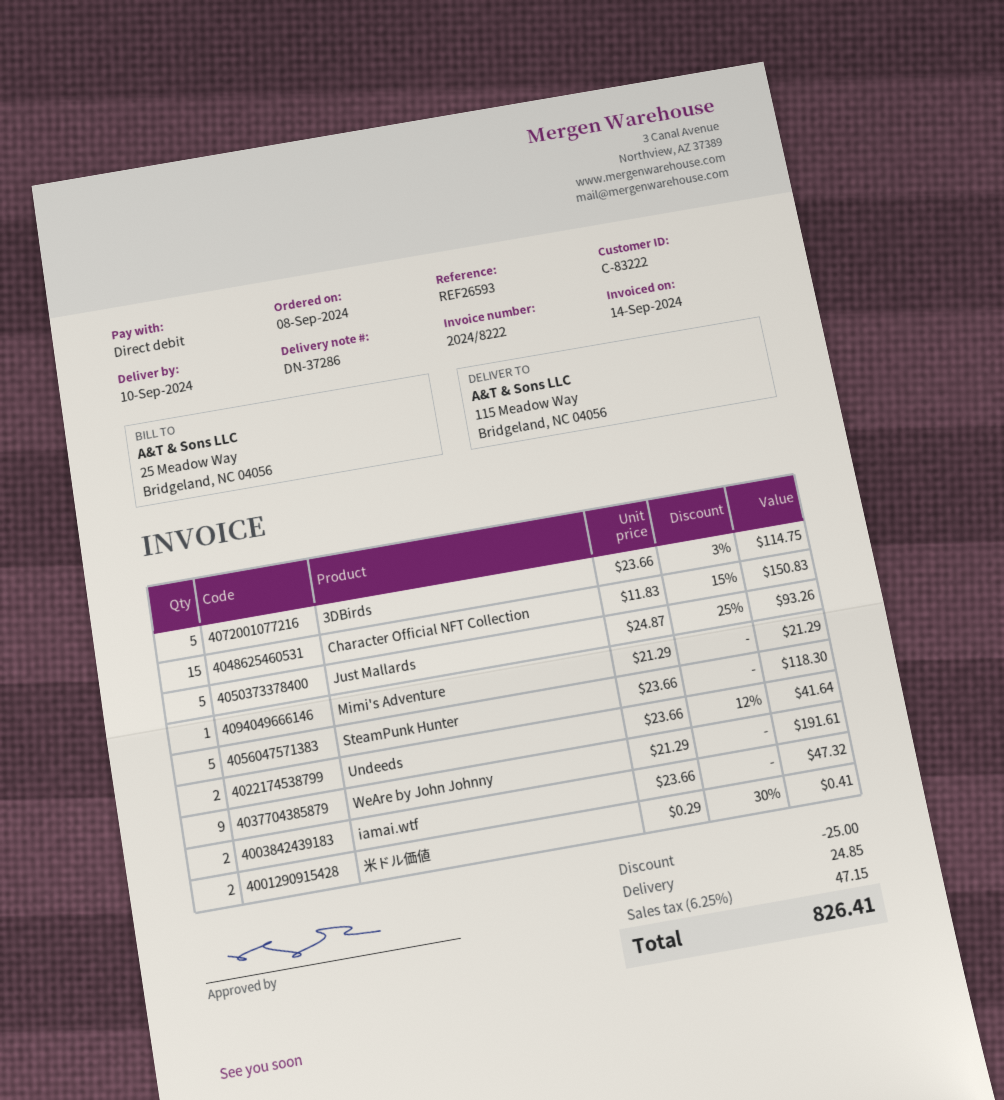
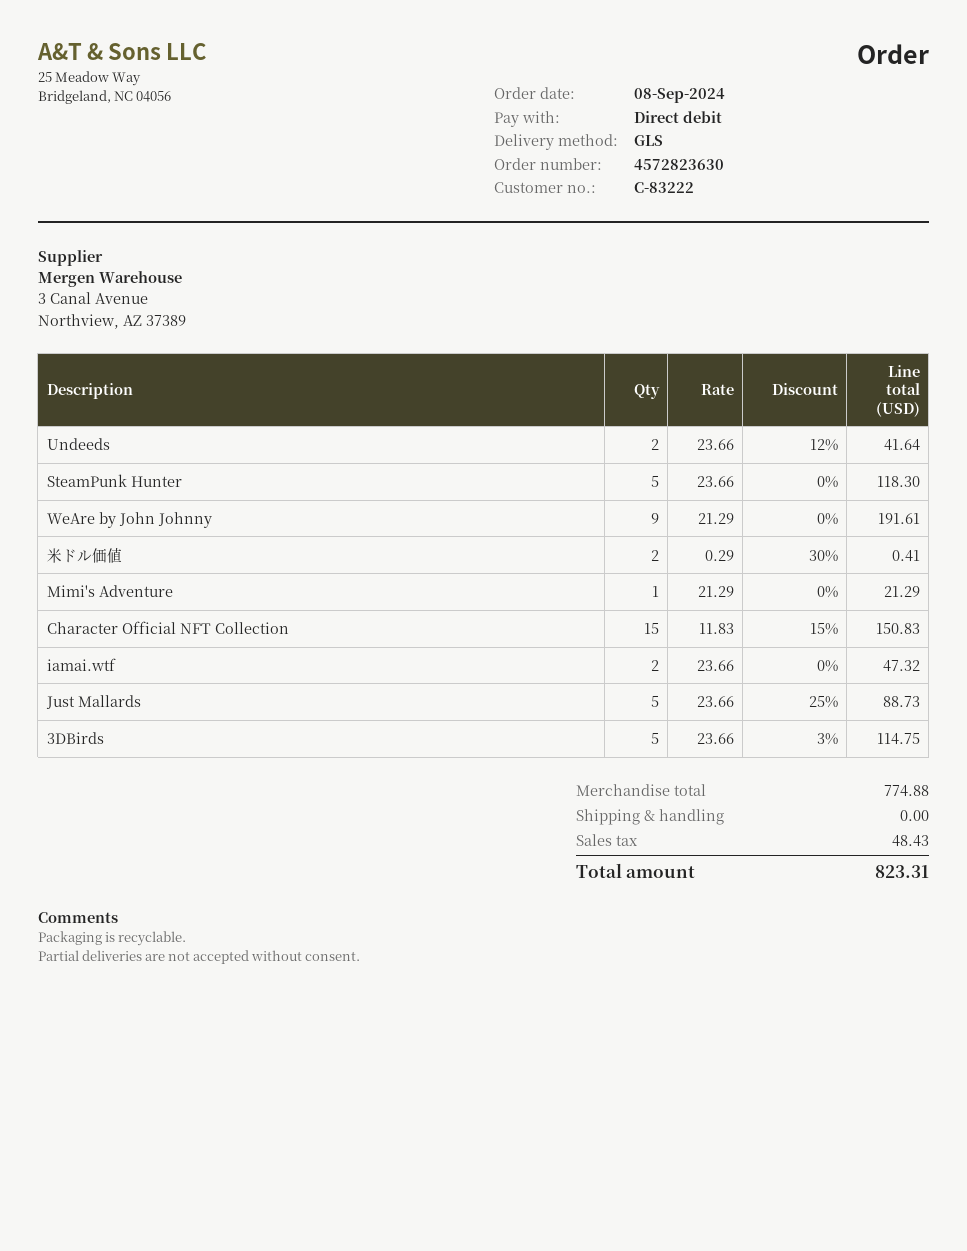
Just Mallards: 5 x 24.87 - 25% = 93.26 -> 5 x 23.66 - 25% = 88.73
discount: 25.00 -> none
shipping: 24.85 -> 0.00
tax: 47.15 -> 48.43
total: 826.41 -> 823.31

